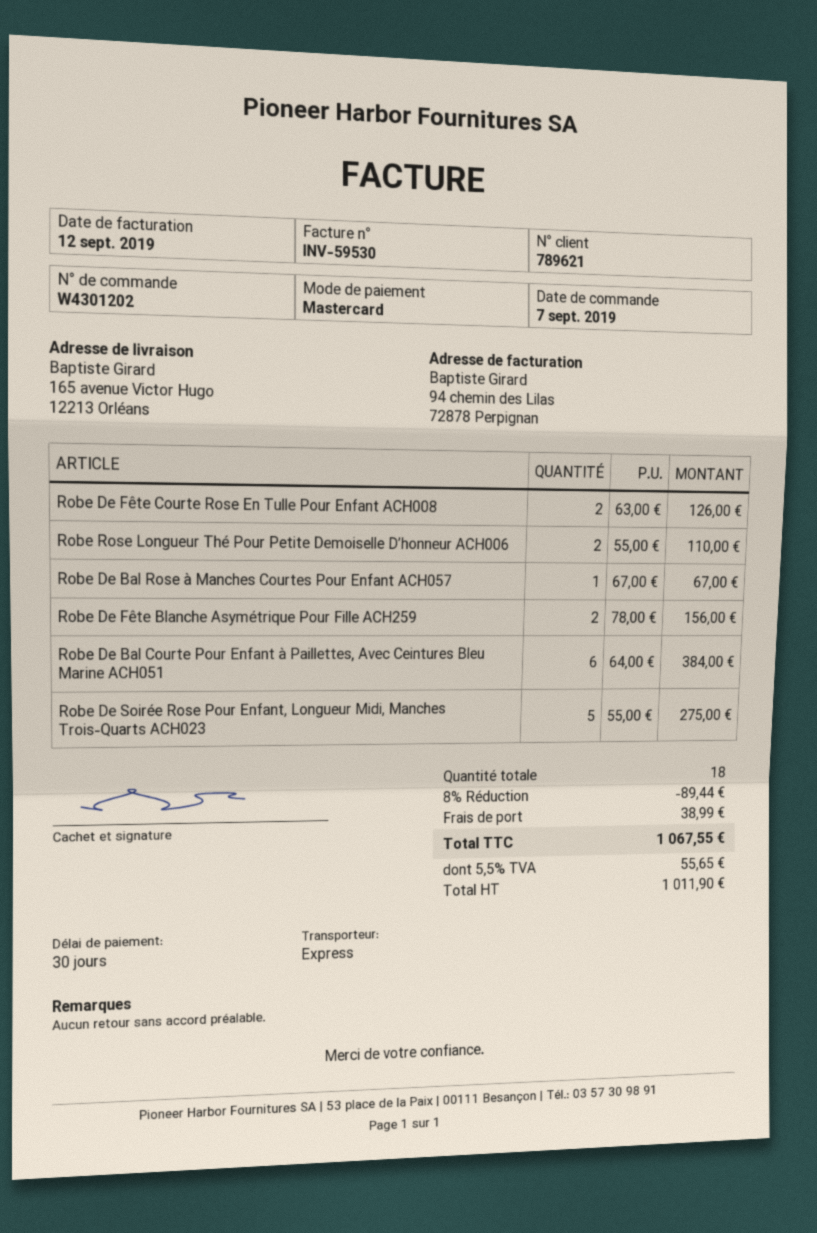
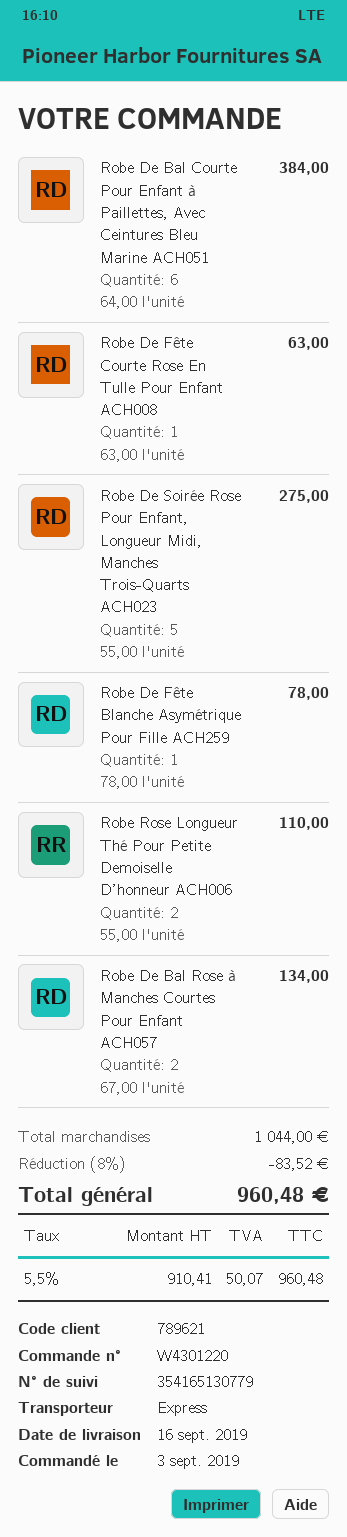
order number: W4301202 -> W4301220
order date: 2019-09-07 -> 2019-09-03
Robe De Fête Courte Rose En Tulle Pour Enfant ACH008: 2 x 63.00 = 126.00 -> 1 x 63.00 = 63.00
Robe De Bal Rose à Manches Courtes Pour Enfant ACH057: 1 x 67.00 = 67.00 -> 2 x 67.00 = 134.00
Robe De Fête Blanche Asymétrique Pour Fille ACH259: 2 x 78.00 = 156.00 -> 1 x 78.00 = 78.00
discount: 8% = 89.44 -> 8% = 83.52
shipping: 38.99 -> none
net: 1011.90 -> 910.41
tax: 5.5% = 55.65 -> 5.5% = 50.07
total: 1067.55 -> 960.48

